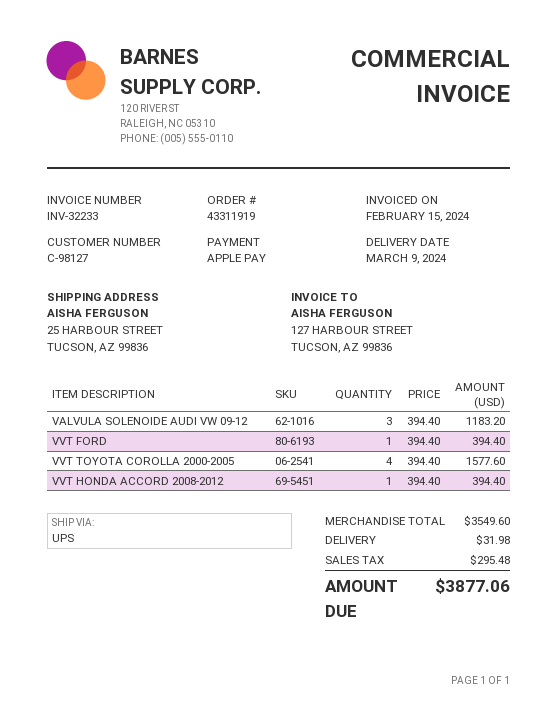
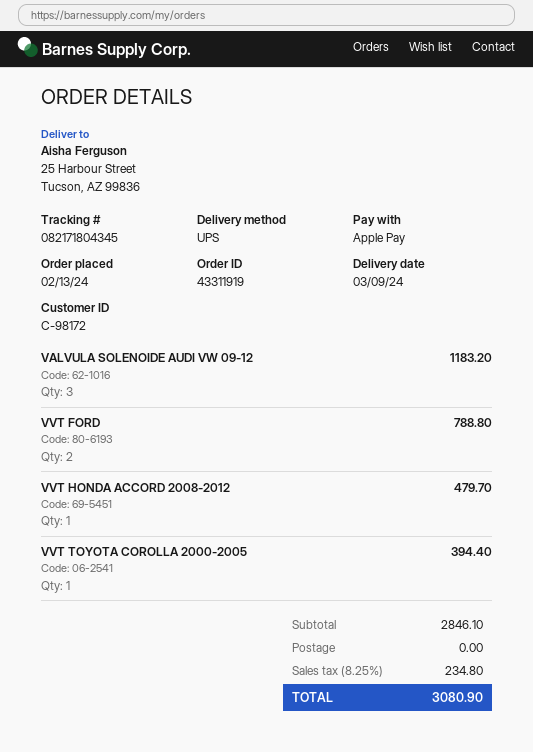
customer number: C-98127 -> C-98172
VVT FORD: 1 for 394.40 -> 2 for 788.80
VVT TOYOTA COROLLA 2000-2005: 4 for 1577.60 -> 1 for 394.40
VVT HONDA ACCORD 2008-2012: 1 for 394.40 -> 1 for 479.70
subtotal: 3549.60 -> 2846.10
shipping: 31.98 -> 0.00
tax: 295.48 -> 234.80
total: 3877.06 -> 3080.90

